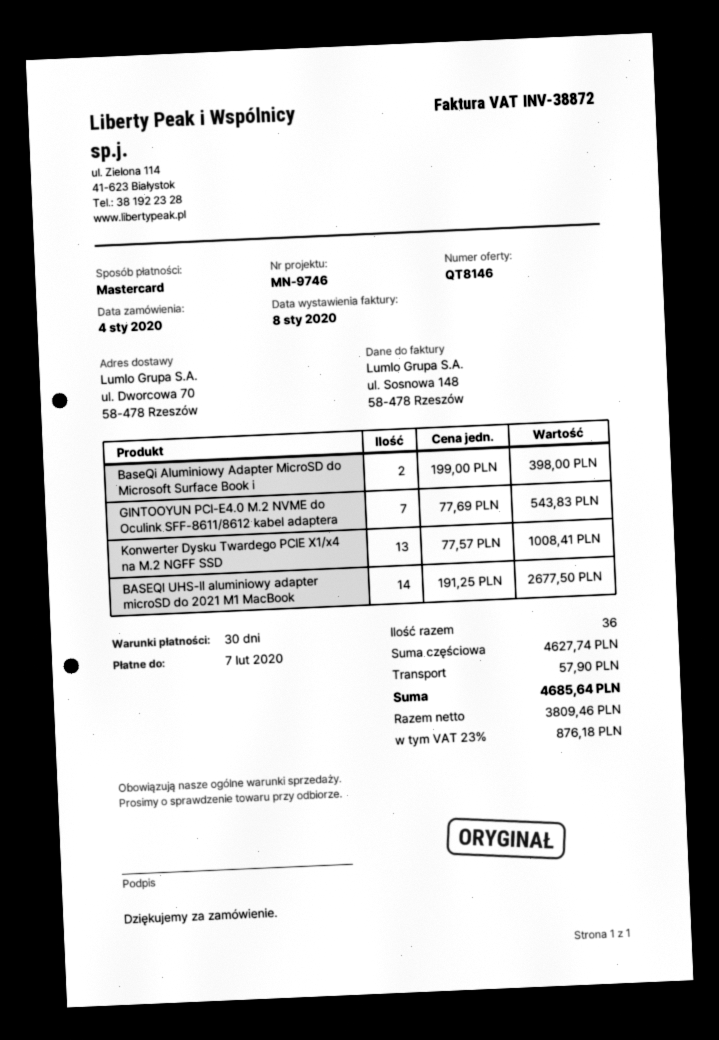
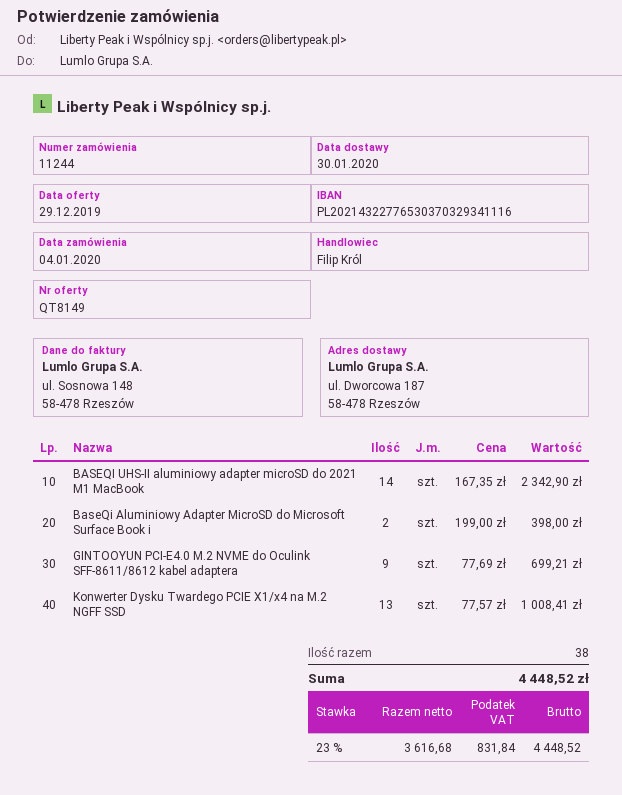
quote number: QT8146 -> QT8149
ship to: ul. Dworcowa 70, 58-478 Rzeszów -> ul. Dworcowa 187, 58-478 Rzeszów
GINTOOYUN PCI-E4.0 M.2 NVME do Oculink SFF-8611/8612 kabel adaptera: 7 x 77.69 = 543.83 -> 9 x 77.69 = 699.21
BASEQI UHS-II aluminiowy adapter microSD do 2021 M1 MacBook: 14 x 191.25 = 2677.50 -> 14 x 167.35 = 2342.90
total quantity: 36 -> 38
shipping: 57.90 -> none
net: 3809.46 -> 3616.68
tax: 23% = 876.18 -> 23% = 831.84
total: 4685.64 -> 4448.52

